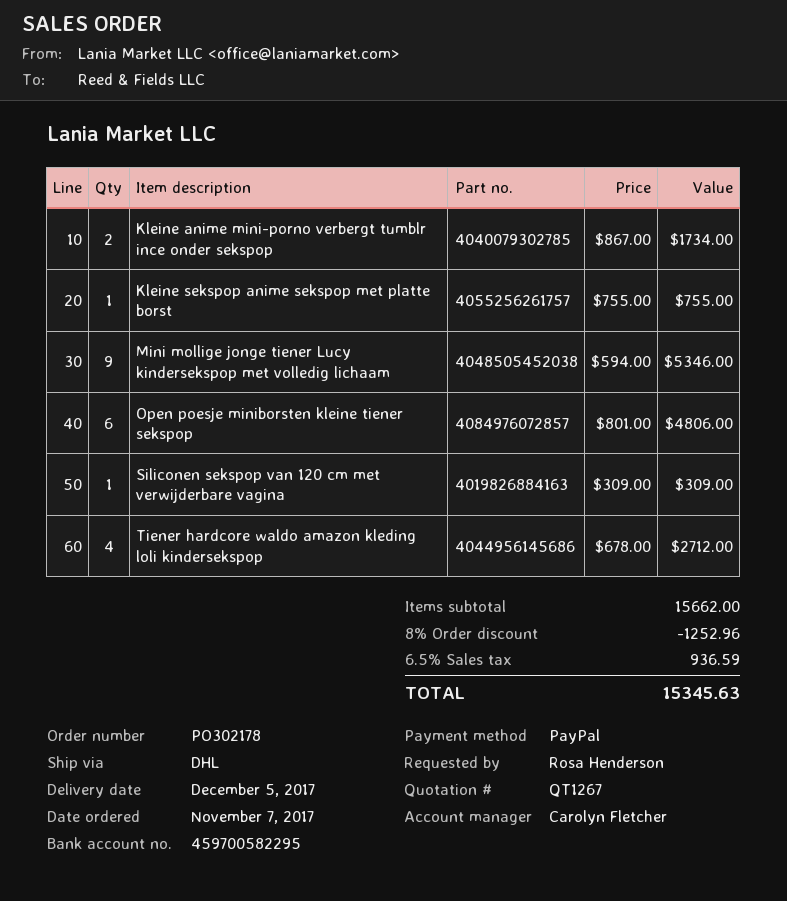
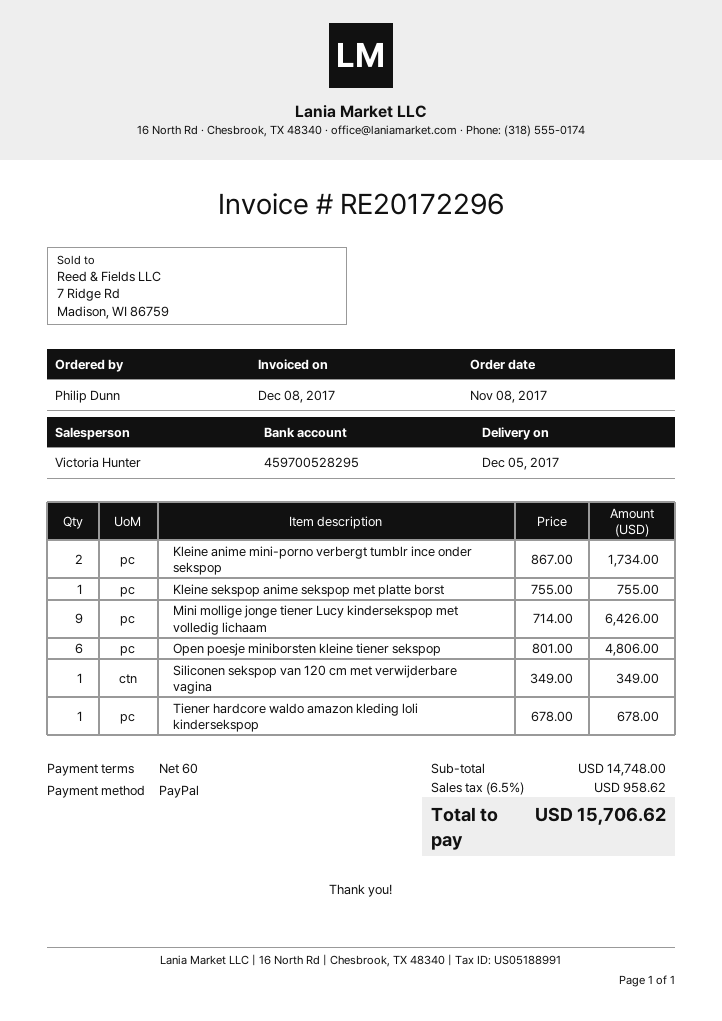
order date: 2017-11-07 -> 2017-11-08
ordered by: Rosa Henderson -> Philip Dunn
sales rep: Carolyn Fletcher -> Victoria Hunter
bank account: 459700582295 -> 459700528295
Mini mollige jonge tiener Lucy kindersekspop met volledig lichaam: 9 x 594.00 = 5346.00 -> 9 x 714.00 = 6426.00
Siliconen sekspop van 120 cm met verwijderbare vagina: 1 x 309.00 = 309.00 -> 1 x 349.00 = 349.00
Tiener hardcore waldo amazon kleding loli kindersekspop: 4 x 678.00 = 2712.00 -> 1 x 678.00 = 678.00
subtotal: 15662.00 -> 14748.00
discount: 8% = 1252.96 -> none
tax: 6.5% = 936.59 -> 6.5% = 958.62
total: 15345.63 -> 15706.62

